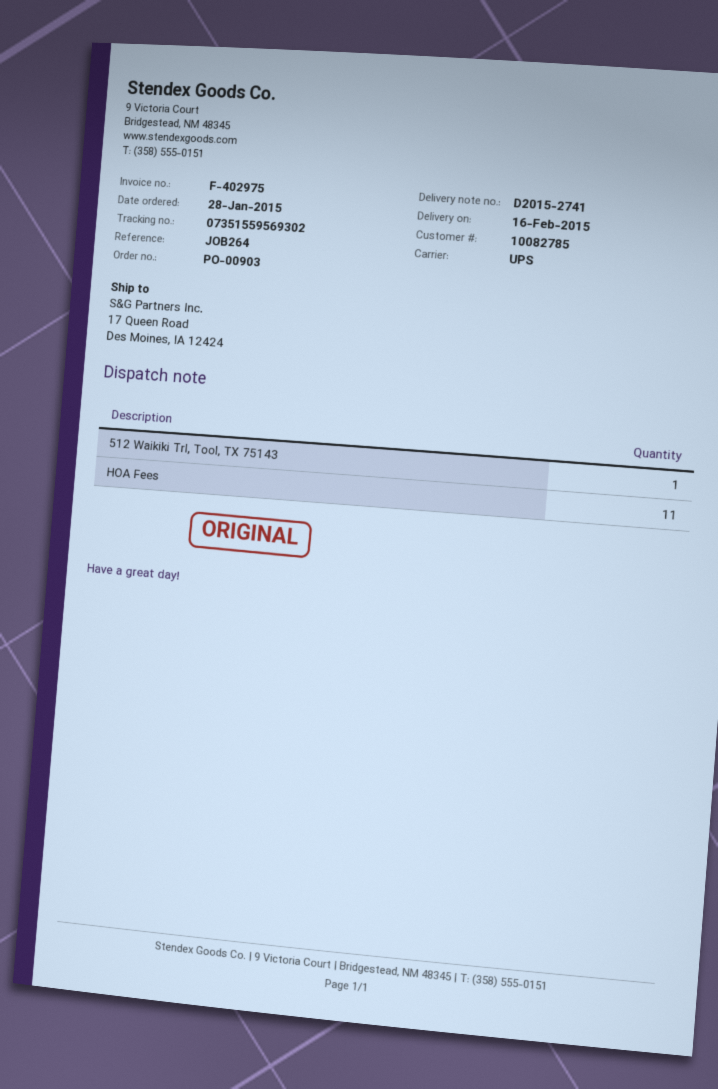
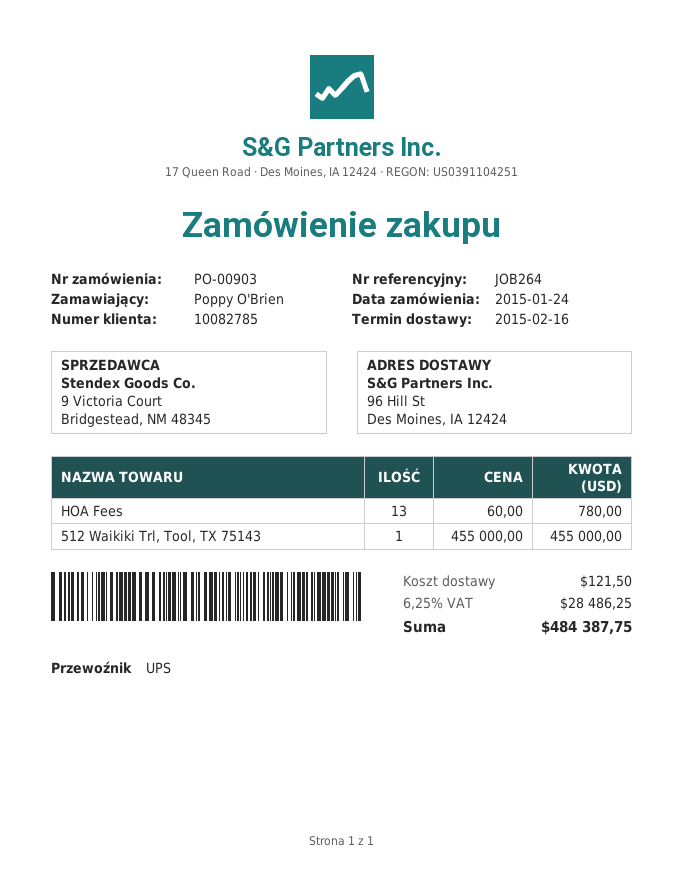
order date: 2015-01-28 -> 2015-01-24
ship to: 17 Queen Road, Des Moines, IA 12424 -> 96 Hill St, Des Moines, IA 12424
HOA Fees: 11 -> 13

